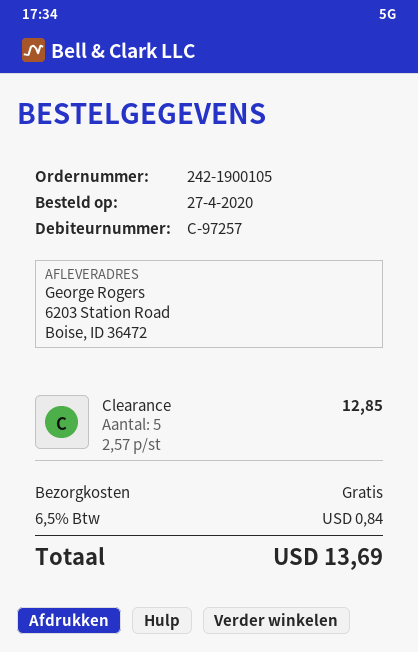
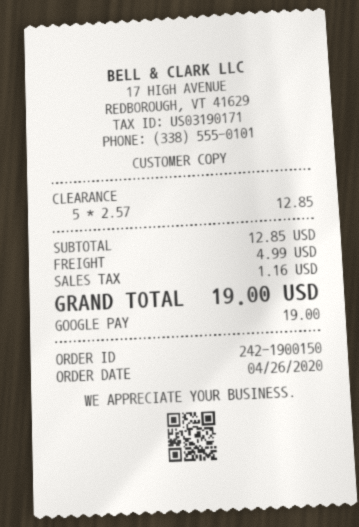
order number: 242-1900105 -> 242-1900150
order date: 2020-04-27 -> 2020-04-26
shipping: 0.00 -> 4.99
tax: 0.84 -> 1.16
total: 13.69 -> 19.00

